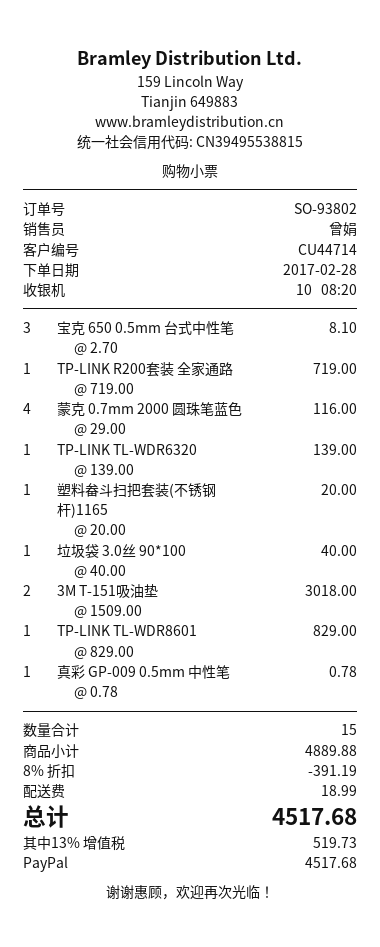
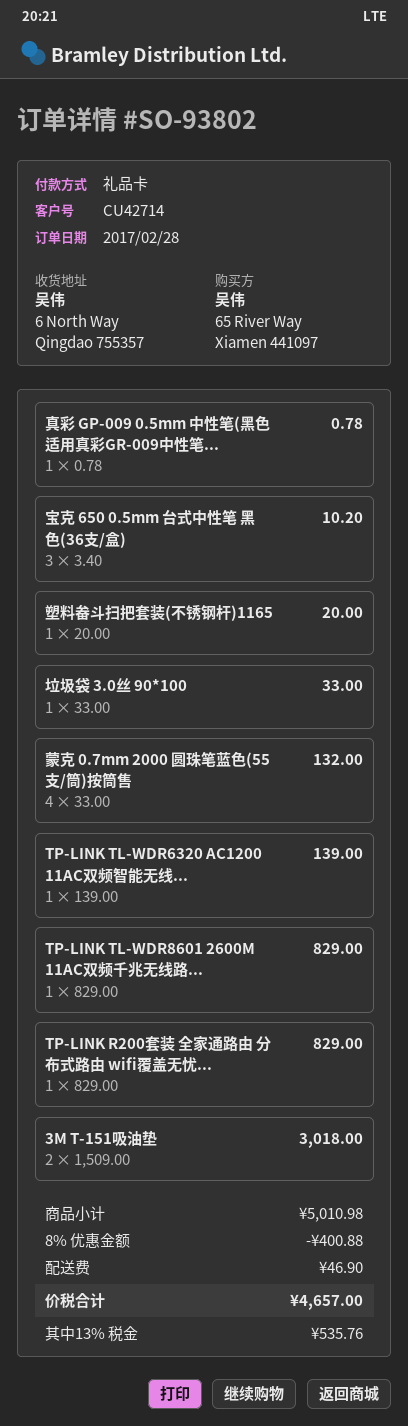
customer number: CU44714 -> CU42714
payment method: PayPal -> gift card
宝克 650 0.5mm 台式中性笔: 3 x 2.70 = 8.10 -> 3 x 3.40 = 10.20
TP-LINK R200套装 全家通路: 1 x 719.00 = 719.00 -> 1 x 829.00 = 829.00
蒙克 0.7mm 2000 圆珠笔蓝色: 4 x 29.00 = 116.00 -> 4 x 33.00 = 132.00
垃圾袋 3.0丝 90*100: 1 x 40.00 = 40.00 -> 1 x 33.00 = 33.00
subtotal: 4889.88 -> 5010.98
discount: 8% = 391.19 -> 8% = 400.88
shipping: 18.99 -> 46.90
tax: 13% = 519.73 -> 13% = 535.76
total: 4517.68 -> 4657.00

